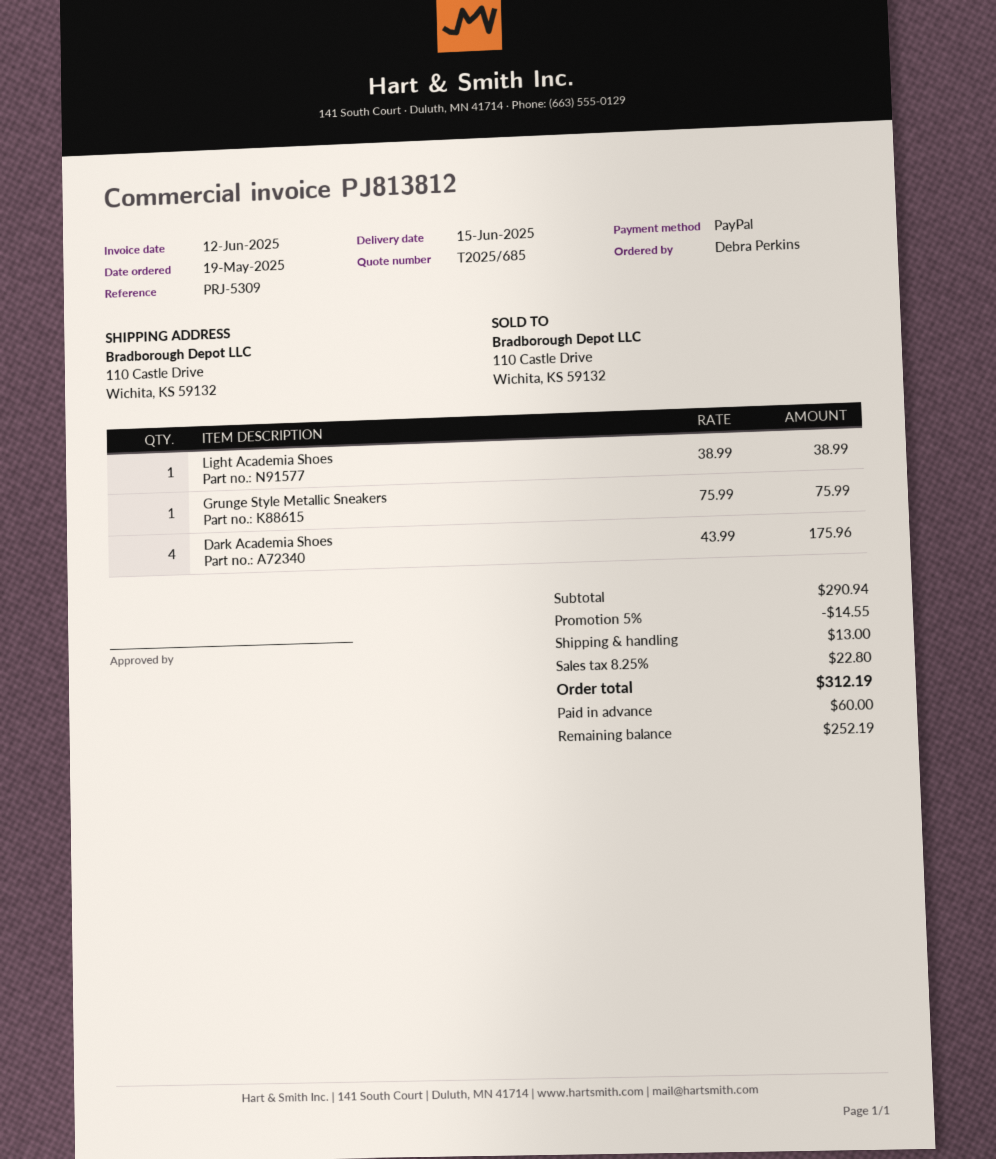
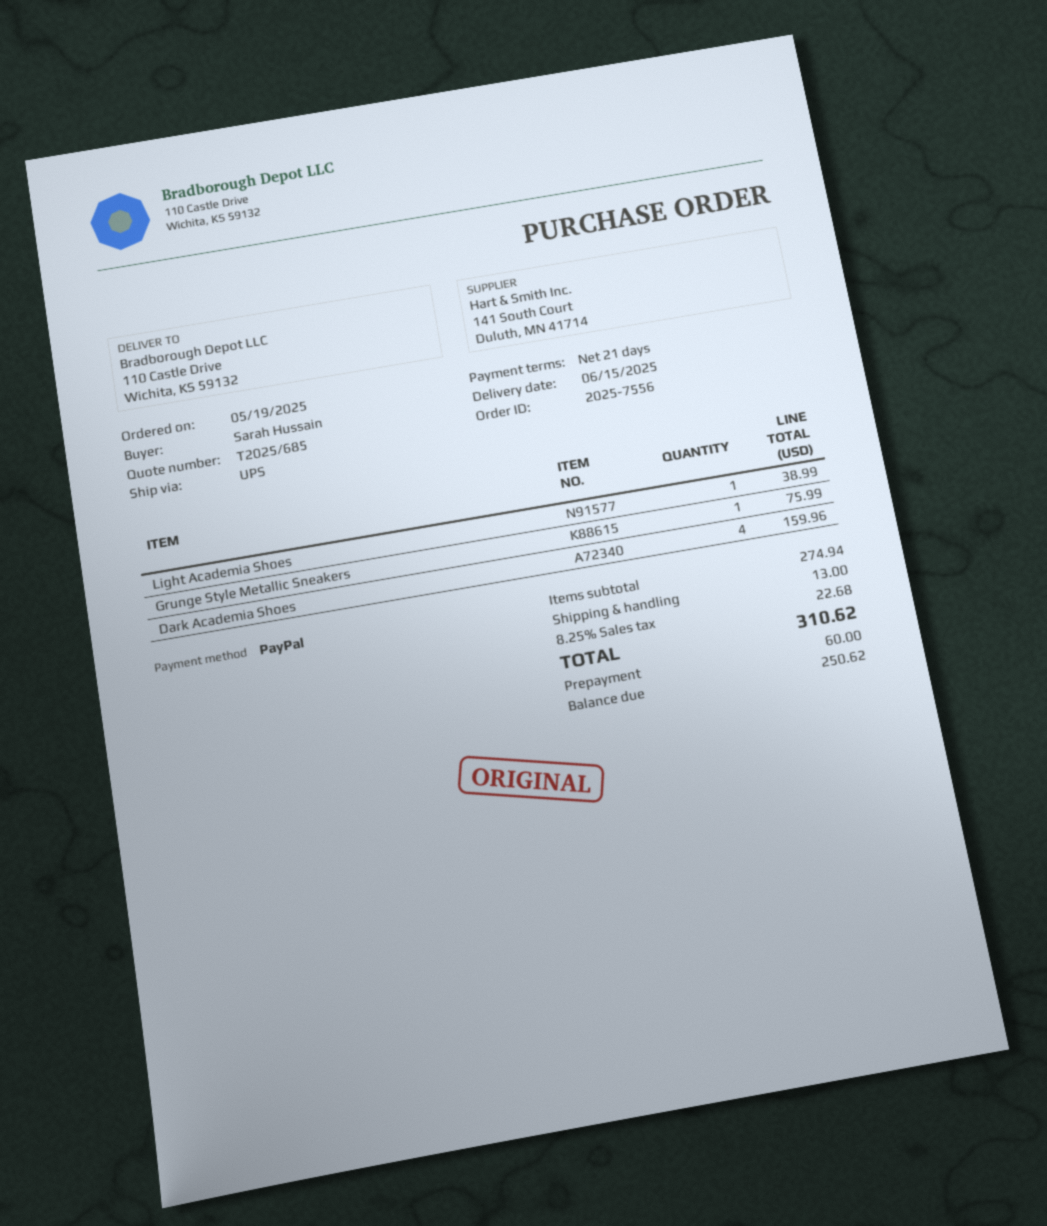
ordered by: Debra Perkins -> Sarah Hussain
Dark Academia Shoes: 4 for 175.96 -> 4 for 159.96
subtotal: 290.94 -> 274.94
discount: 5% = 14.55 -> none
tax: 8.25% = 22.80 -> 8.25% = 22.68
total: 312.19 -> 310.62
balance: 252.19 -> 250.62

